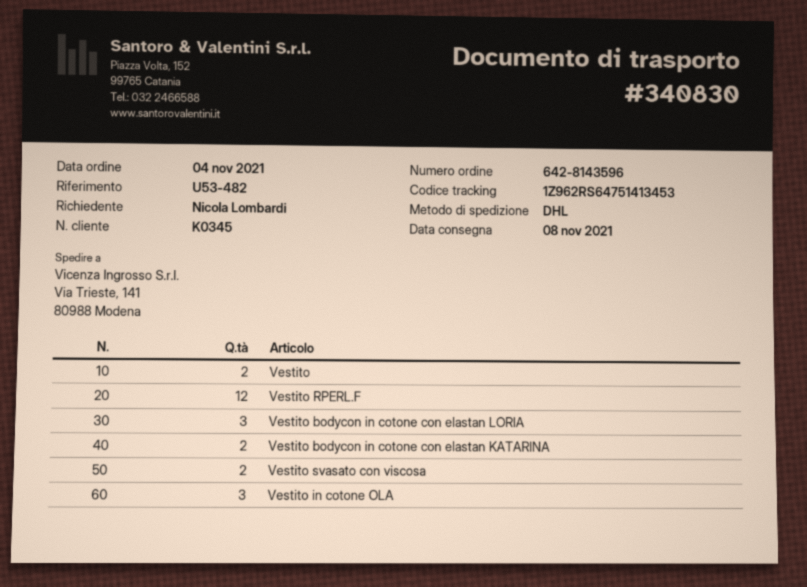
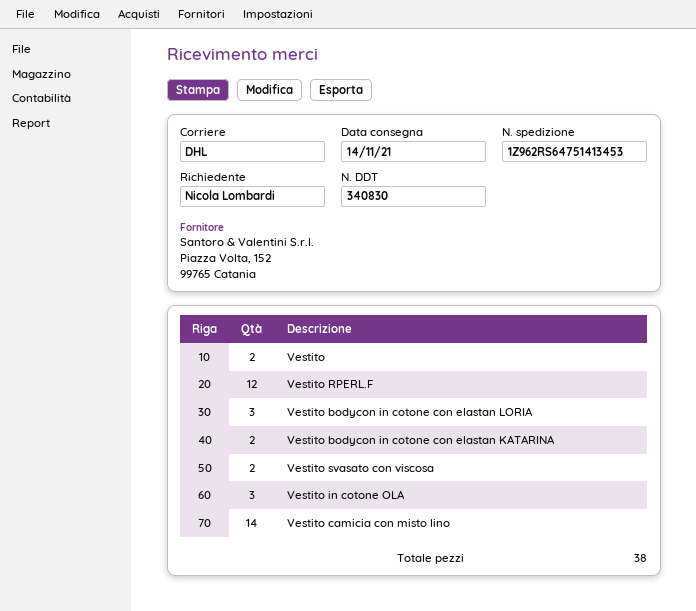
delivery date: 2021-11-08 -> 2021-11-14
Vestito camicia con misto lino: none -> 14

